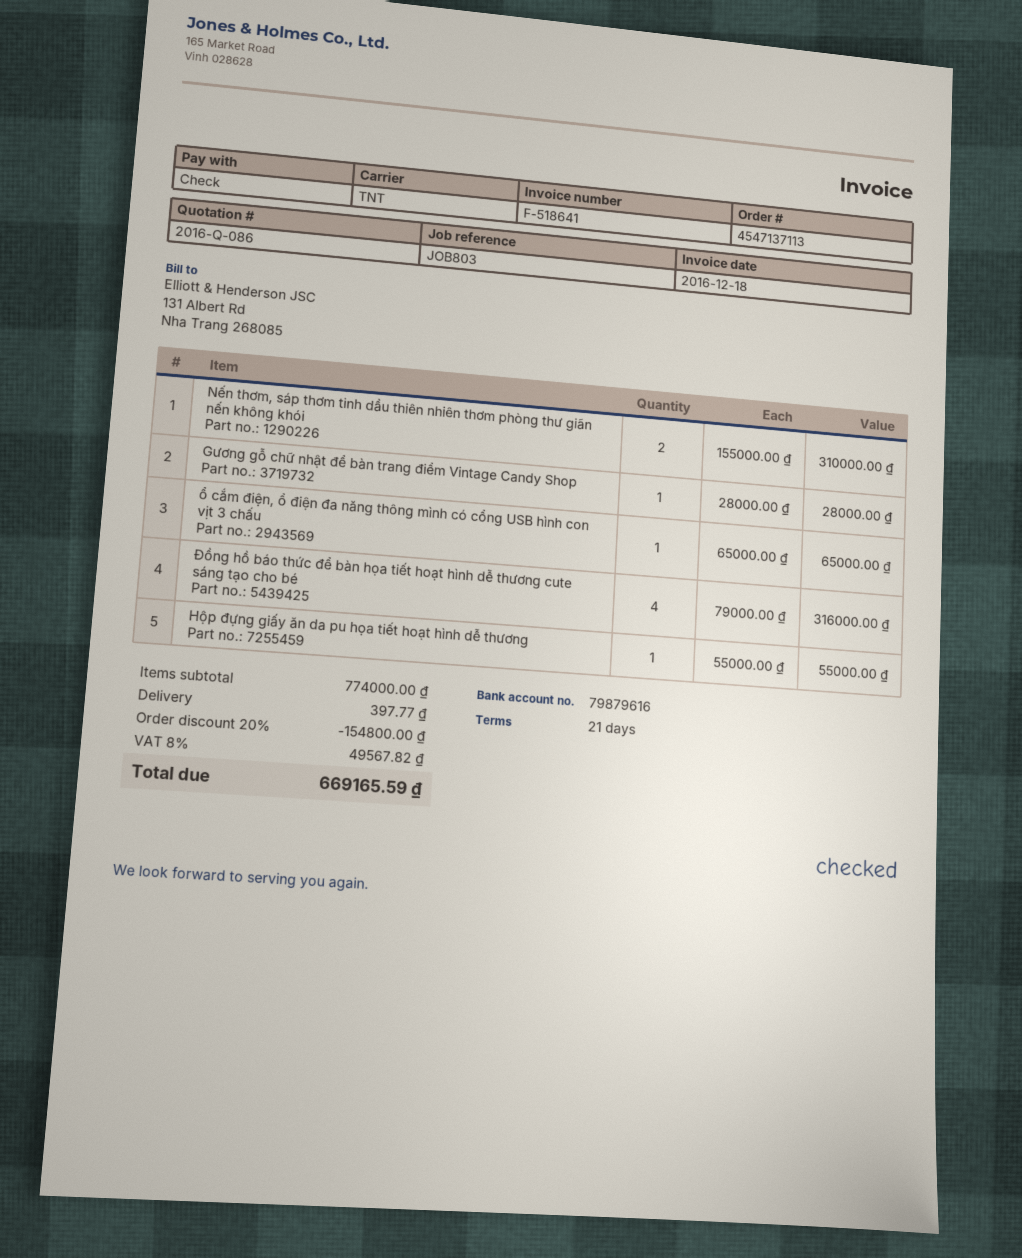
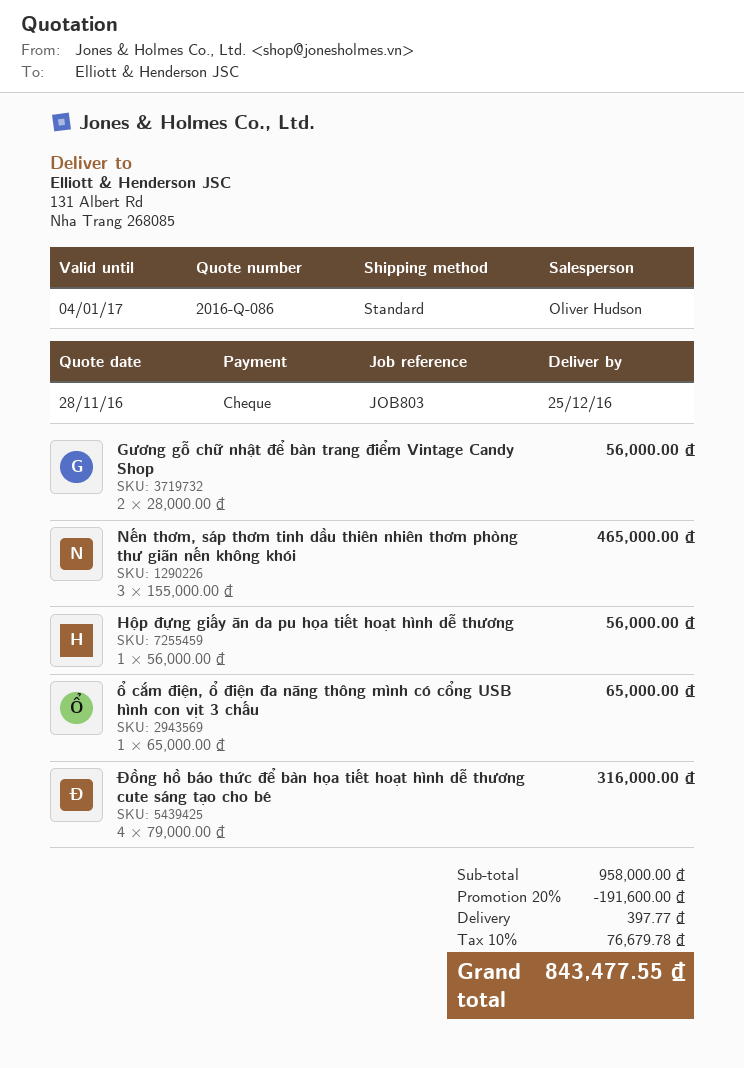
shipping method: TNT -> standard
Nến thơm, sáp thơm tinh dầu thiên nhiên thơm phòng thư giãn nến không khói: 2 x 155000.00 = 310000.00 -> 3 x 155000.00 = 465000.00
Gương gỗ chữ nhật để bàn trang điểm Vintage Candy Shop: 1 x 28000.00 = 28000.00 -> 2 x 28000.00 = 56000.00
Hộp đựng giấy ăn da pu họa tiết hoạt hình dễ thương: 1 x 55000.00 = 55000.00 -> 1 x 56000.00 = 56000.00
subtotal: 774000.00 -> 958000.00
discount: 20% = 154800.00 -> 20% = 191600.00
tax: 8% = 49567.82 -> 10% = 76679.78
total: 669165.59 -> 843477.55

